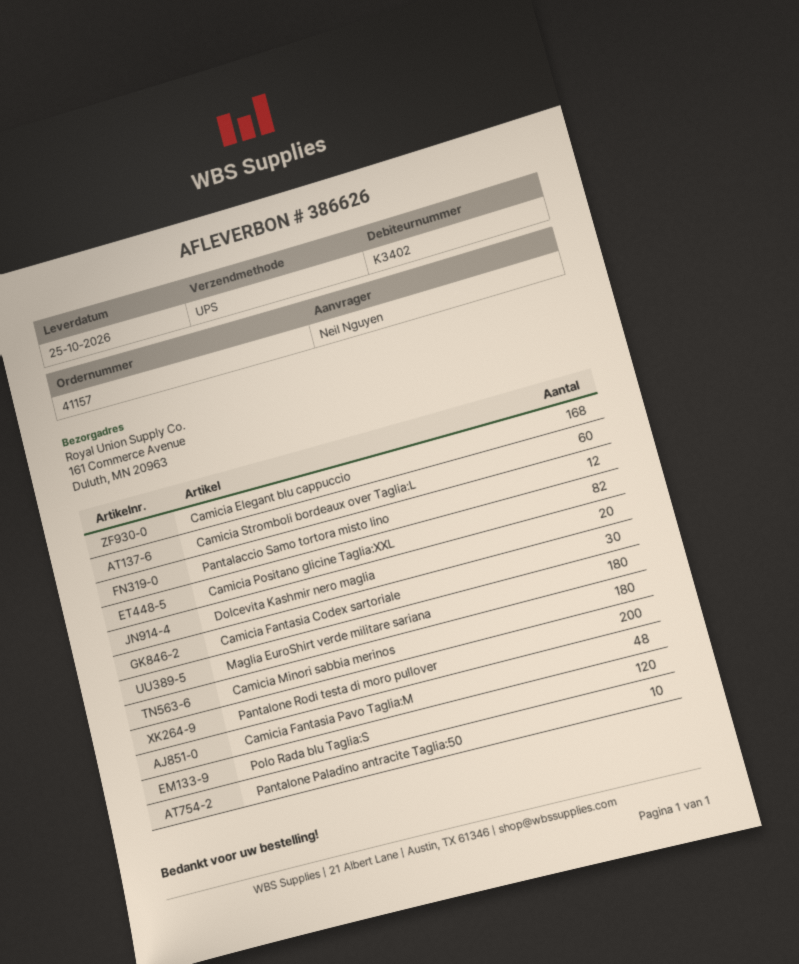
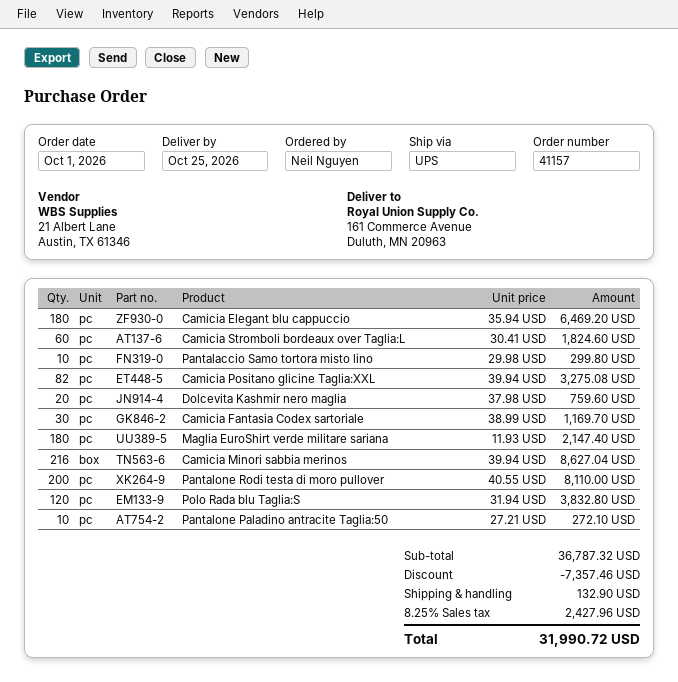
Camicia Elegant blu cappuccio: 168 -> 180
Pantalaccio Samo tortora misto lino: 12 -> 10
Camicia Minori sabbia merinos: 180 -> 216
Camicia Fantasia Pavo Taglia:M: 48 -> none

